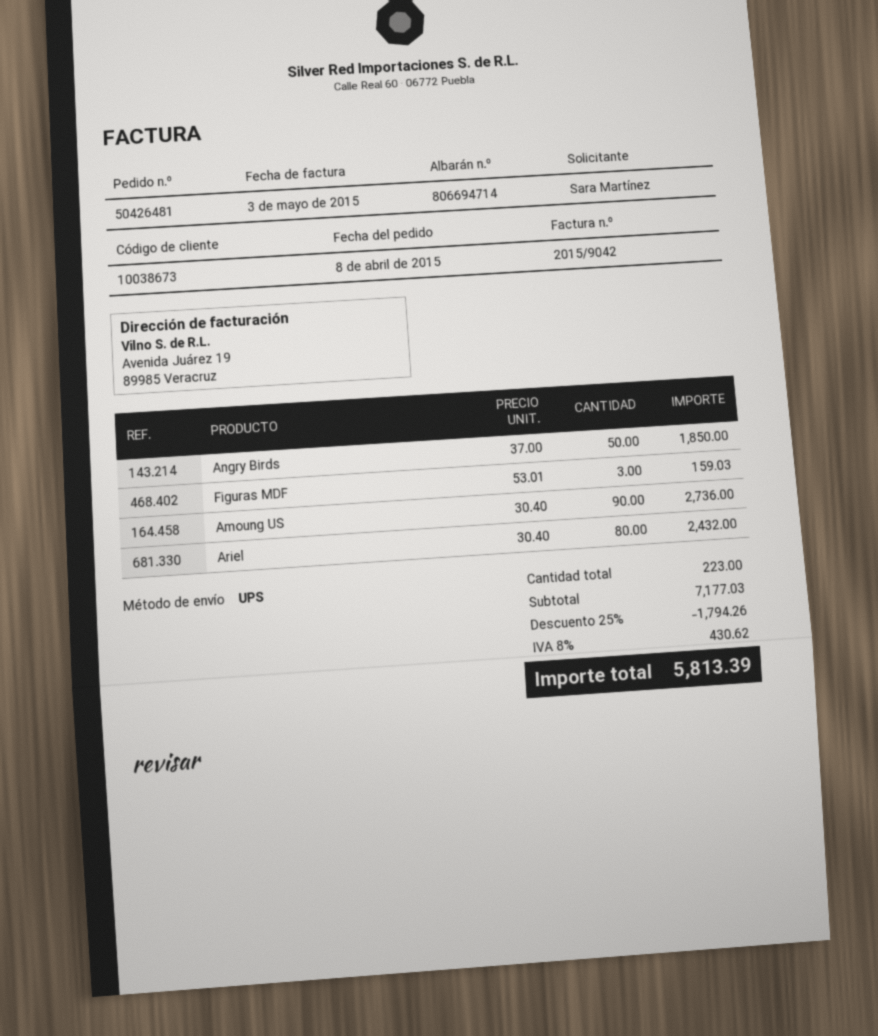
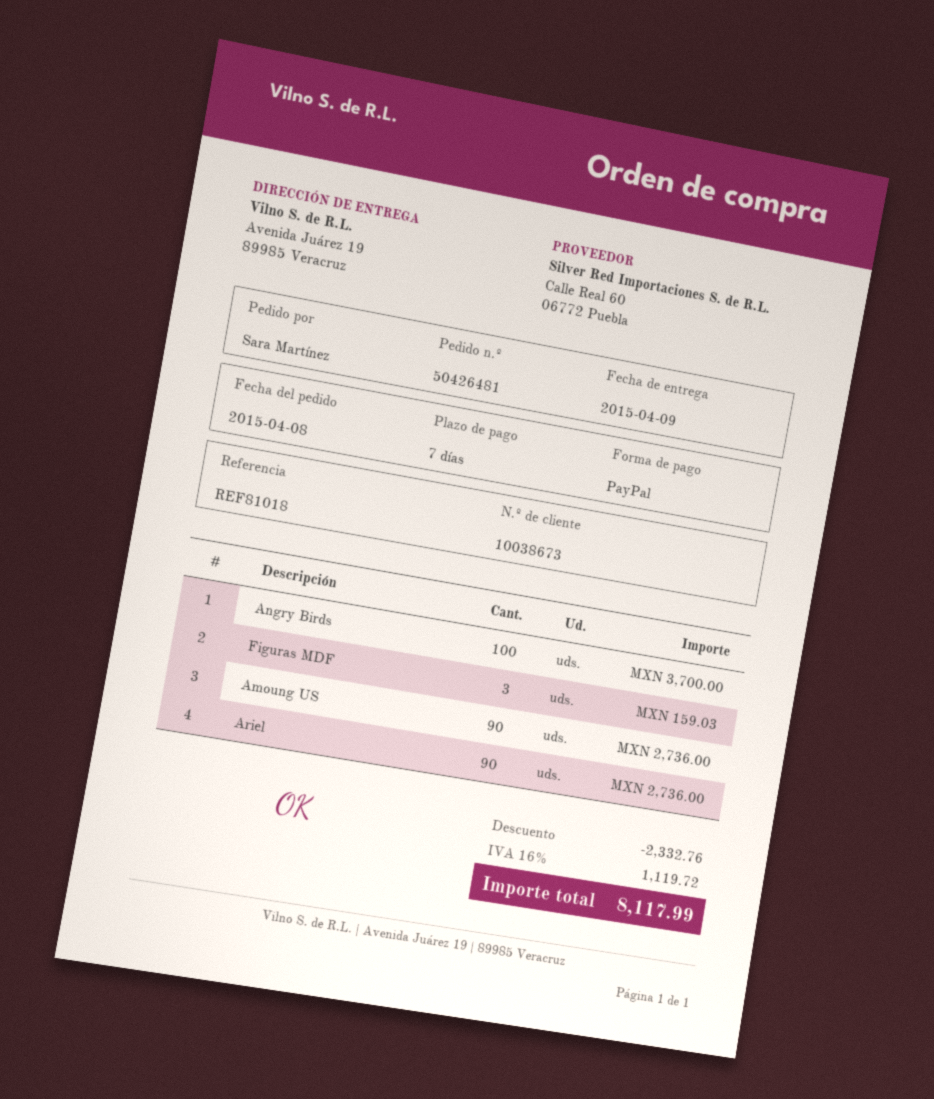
Angry Birds: 50 for 1850.00 -> 100 for 3700.00
Ariel: 80 for 2432.00 -> 90 for 2736.00
discount: 1794.26 -> 2332.76
tax: 8% = 430.62 -> 16% = 1119.72
total: 5813.39 -> 8117.99

